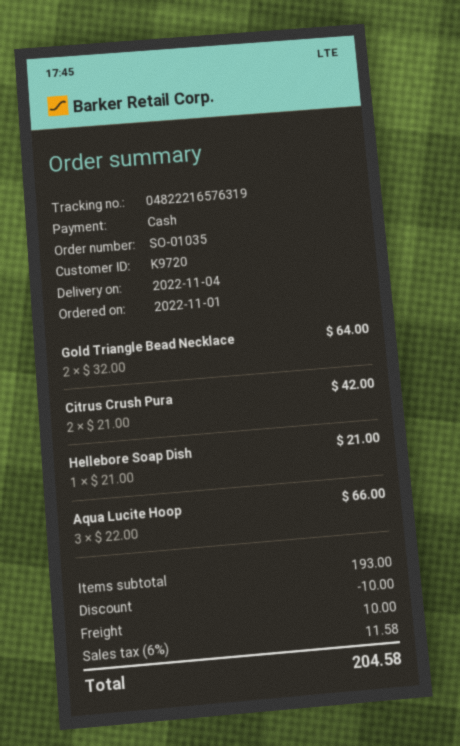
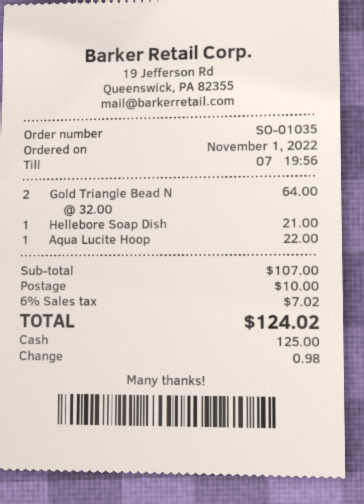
Citrus Crush Pura: 2 x 21.00 = 42.00 -> none
Aqua Lucite Hoop: 3 x 22.00 = 66.00 -> 1 x 22.00 = 22.00
subtotal: 193.00 -> 107.00
discount: 10.00 -> none
tax: 6% = 11.58 -> 6% = 7.02
total: 204.58 -> 124.02

